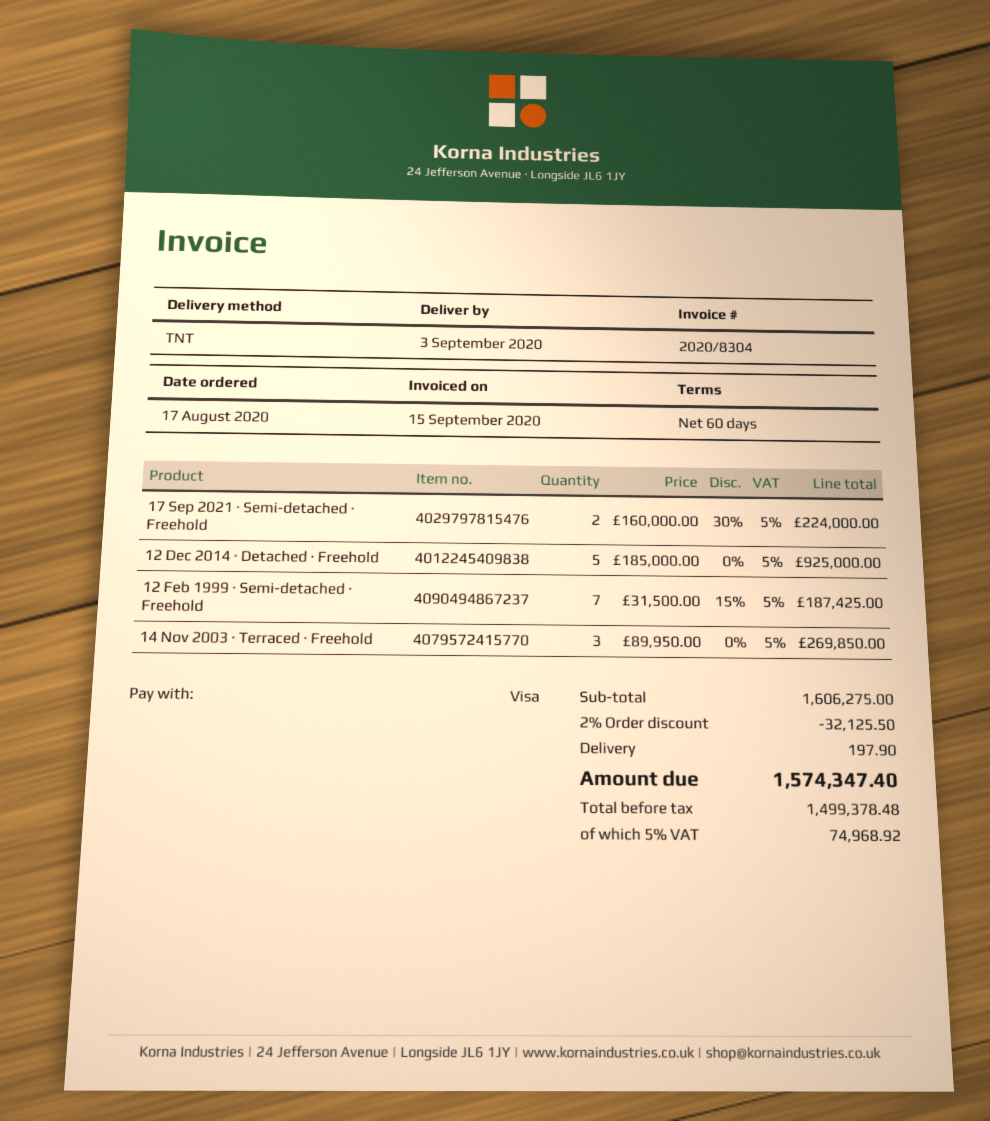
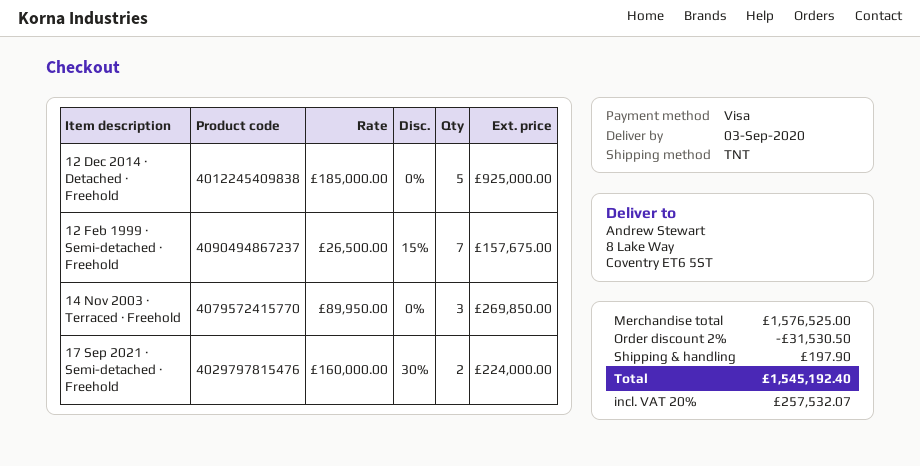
12 Feb 1999 · Semi-detached · Freehold: 7 x 31500.00 - 15% = 187425.00 -> 7 x 26500.00 - 15% = 157675.00
subtotal: 1606275.00 -> 1576525.00
discount: 2% = 32125.50 -> 2% = 31530.50
tax: 5% = 74968.92 -> 20% = 257532.07
total: 1574347.40 -> 1545192.40

